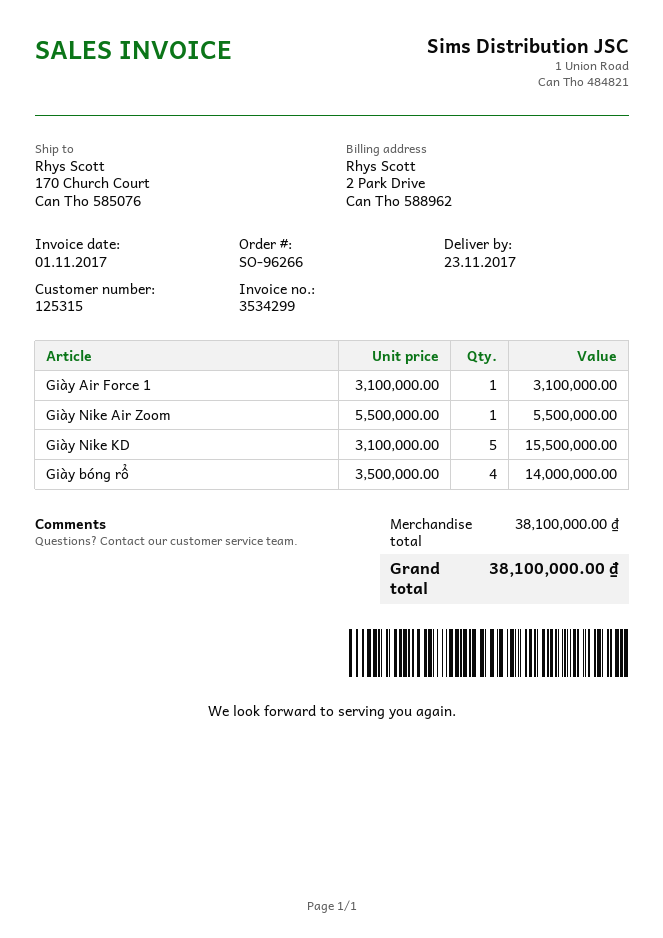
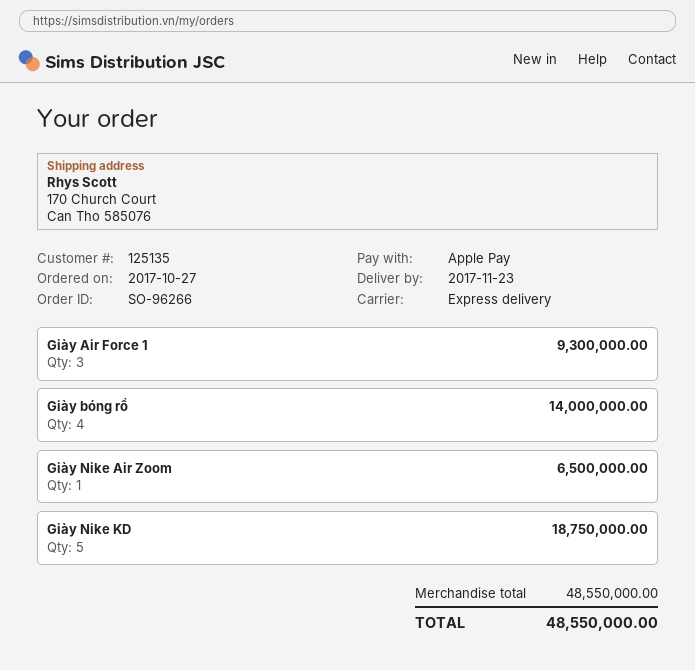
customer number: 125315 -> 125135
Giày Air Force 1: 1 for 3100000.00 -> 3 for 9300000.00
Giày Nike Air Zoom: 1 for 5500000.00 -> 1 for 6500000.00
Giày Nike KD: 5 for 15500000.00 -> 5 for 18750000.00
subtotal: 38100000.00 -> 48550000.00
total: 38100000.00 -> 48550000.00

